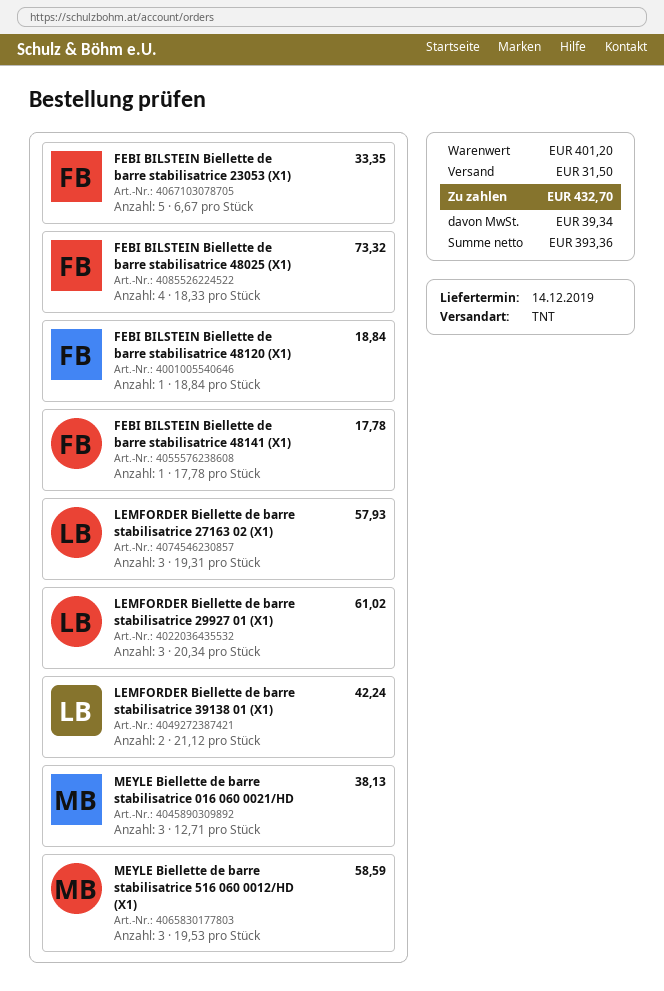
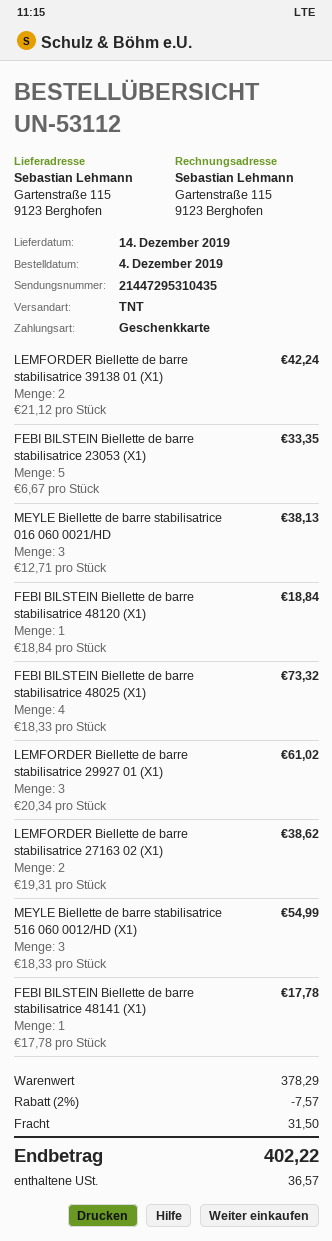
LEMFORDER Biellette de barre stabilisatrice 27163 02 (X1): 3 x 19.31 = 57.93 -> 2 x 19.31 = 38.62
MEYLE Biellette de barre stabilisatrice 516 060 0012/HD (X1): 3 x 19.53 = 58.59 -> 3 x 18.33 = 54.99
subtotal: 401.20 -> 378.29
discount: none -> 2% = 7.57
tax: 39.34 -> 36.57
total: 432.70 -> 402.22

